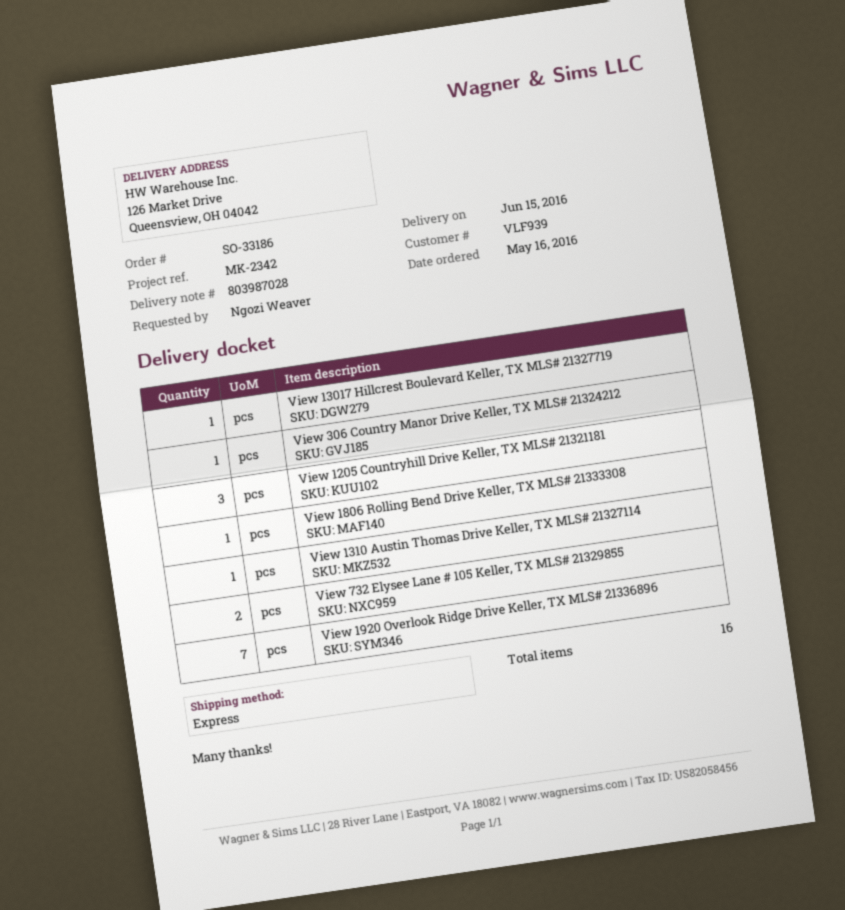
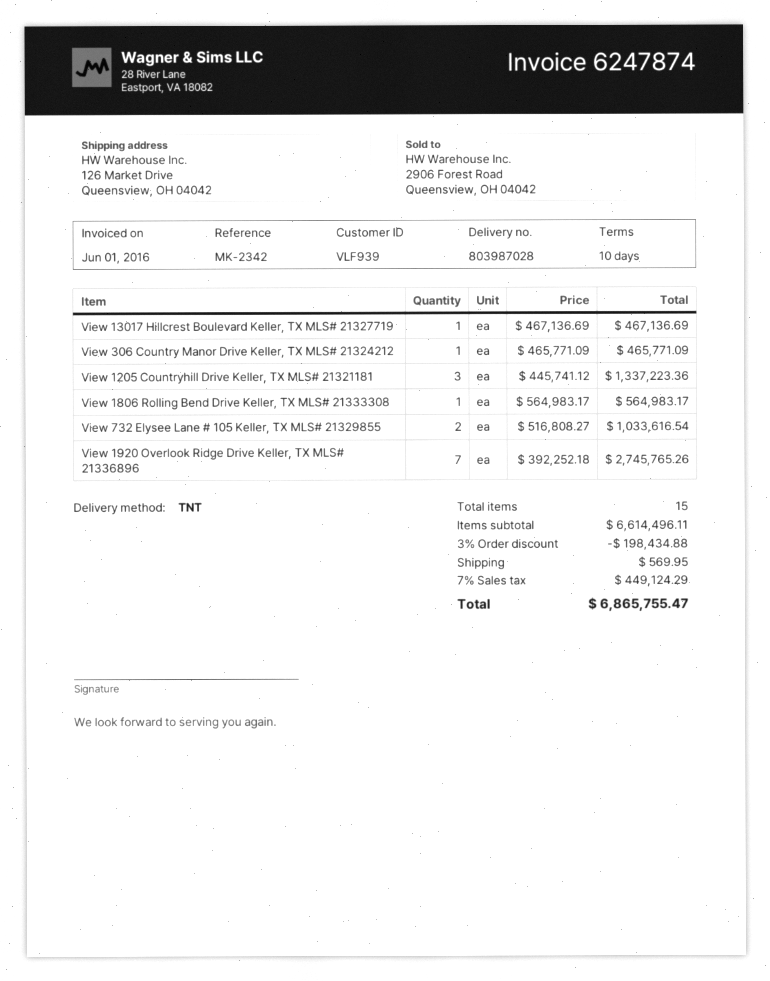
shipping method: express -> TNT
View 1310 Austin Thomas Drive Keller, TX MLS# 21327114: 1 -> none
total quantity: 16 -> 15

